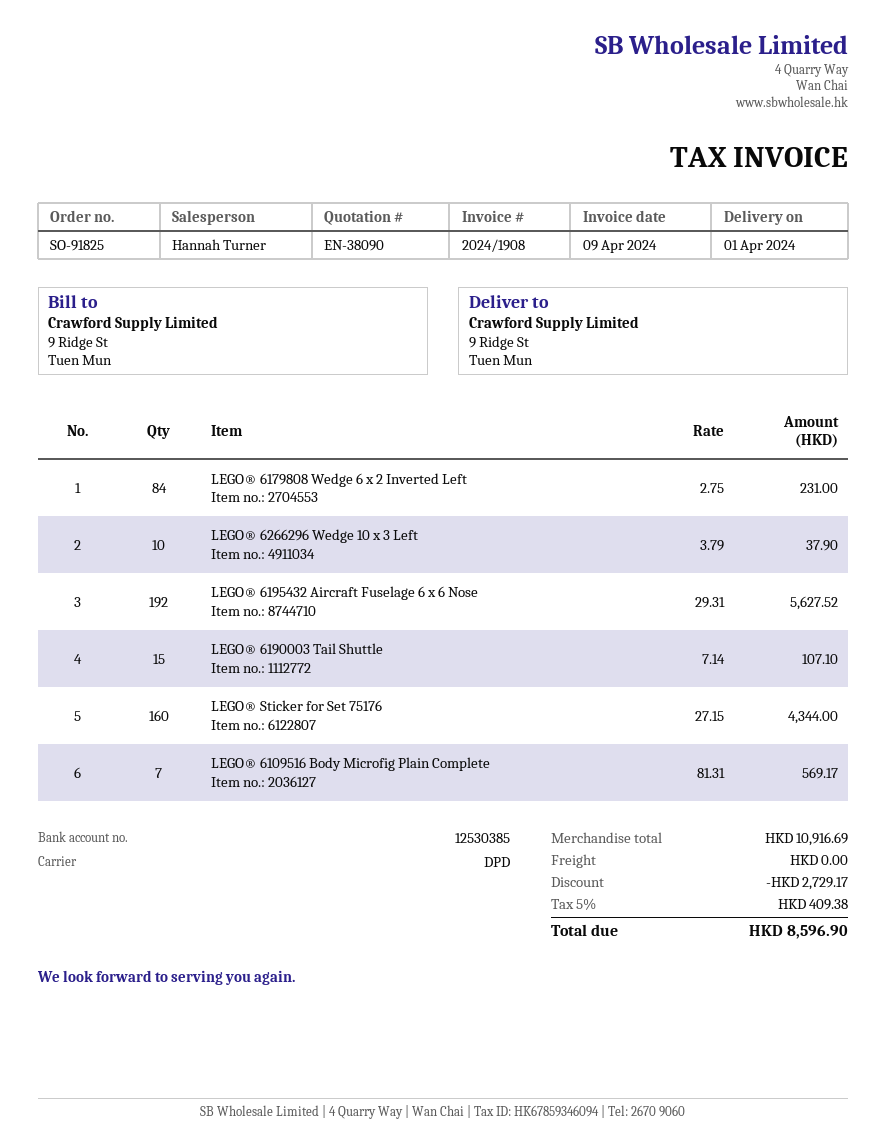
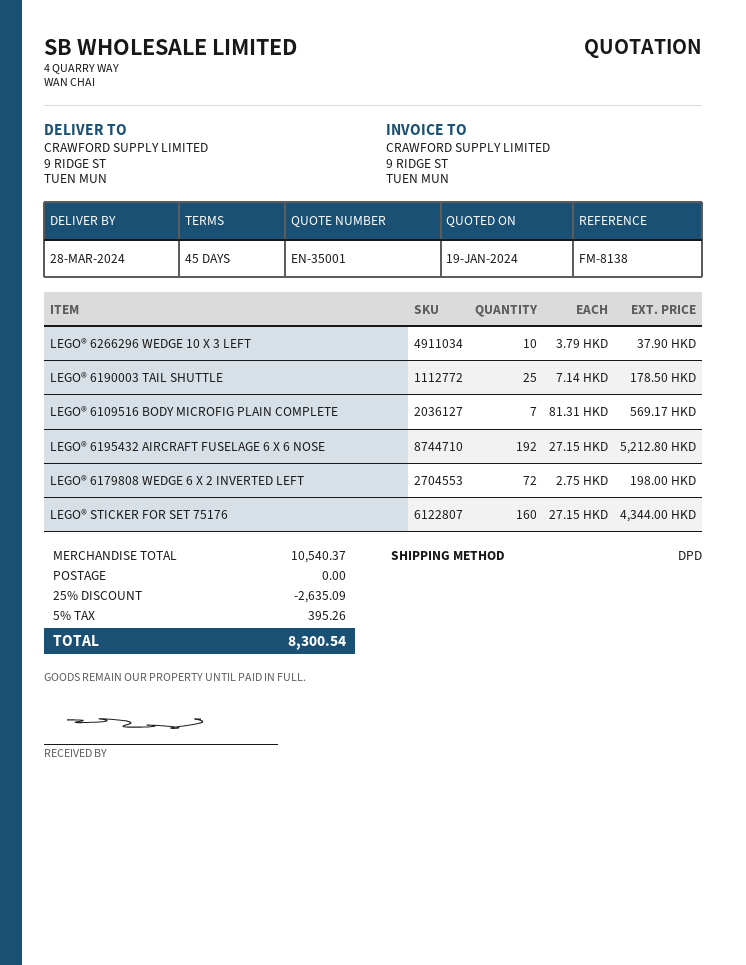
quote number: EN-38090 -> EN-35001
delivery date: 2024-04-01 -> 2024-03-28
LEGO® 6179808 Wedge 6 x 2 Inverted Left: 84 x 2.75 = 231.00 -> 72 x 2.75 = 198.00
LEGO® 6195432 Aircraft Fuselage 6 x 6 Nose: 192 x 29.31 = 5627.52 -> 192 x 27.15 = 5212.80
LEGO® 6190003 Tail Shuttle: 15 x 7.14 = 107.10 -> 25 x 7.14 = 178.50
subtotal: 10916.69 -> 10540.37
discount: 2729.17 -> 2635.09
tax: 5% = 409.38 -> 5% = 395.26
total: 8596.90 -> 8300.54

